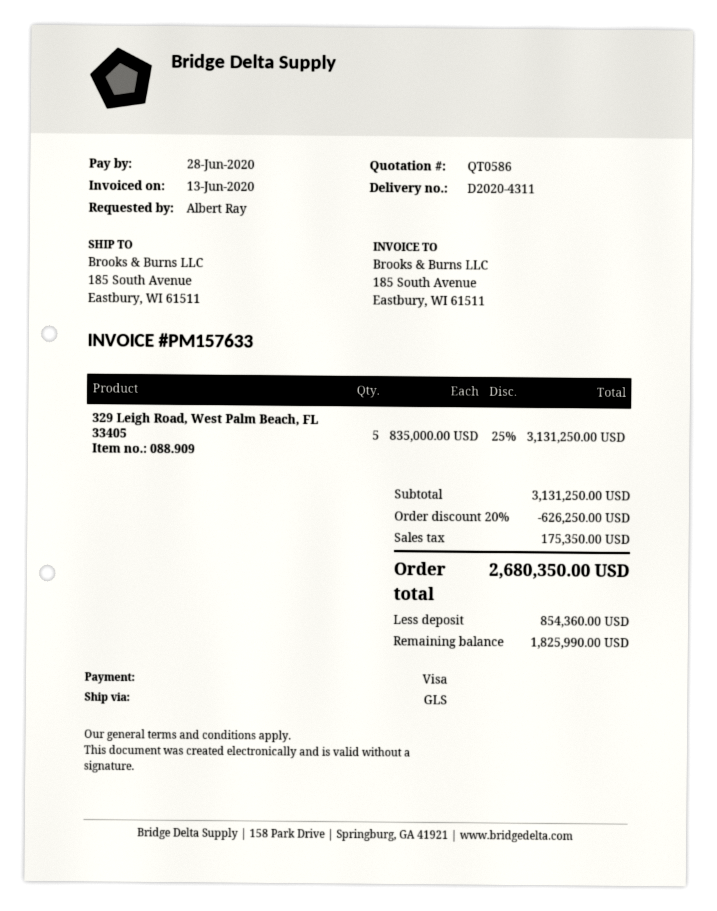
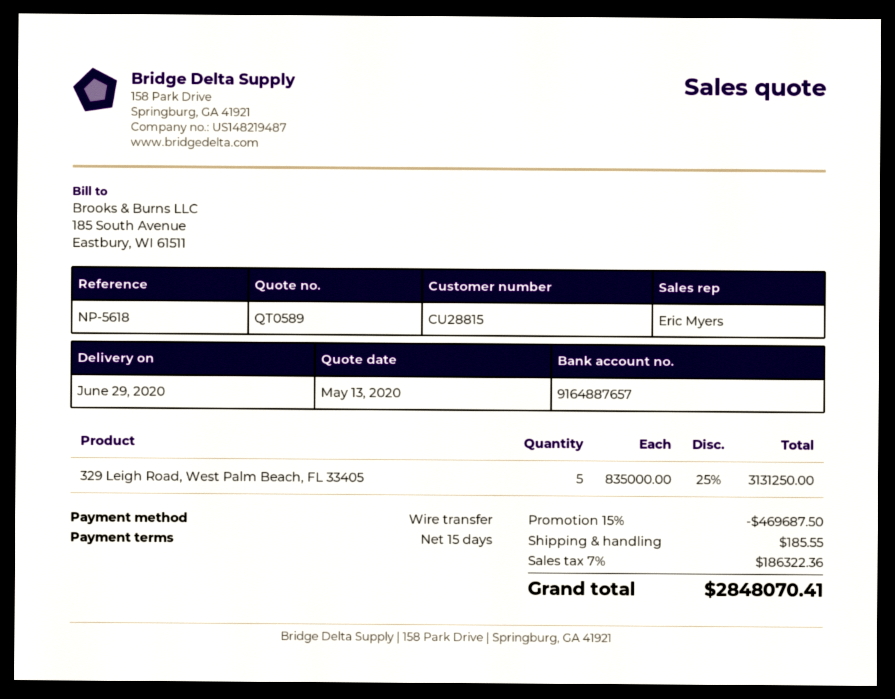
quote number: QT0586 -> QT0589
payment method: Visa -> bank transfer
discount: 20% = 626250.00 -> 15% = 469687.50
shipping: none -> 185.55
tax: 175350.00 -> 186322.36
total: 2680350.00 -> 2848070.41

